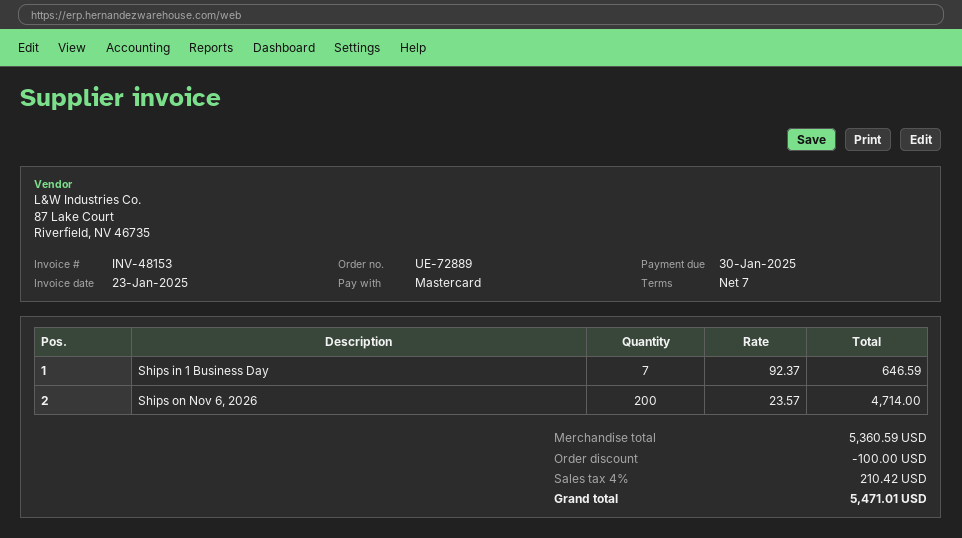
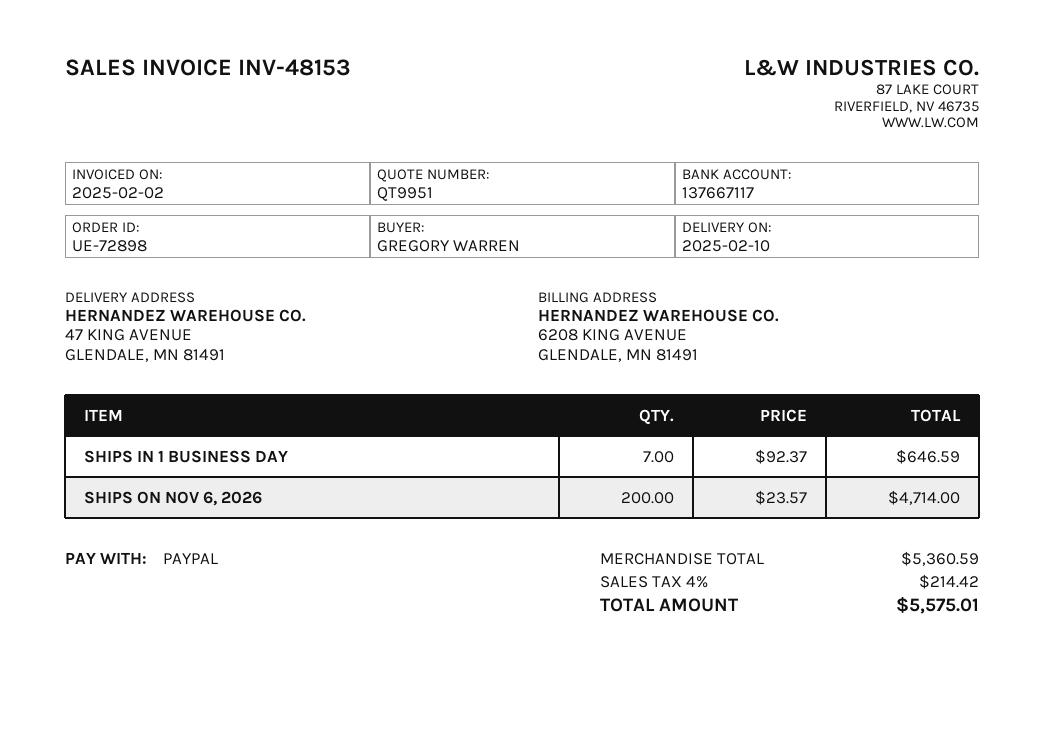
order number: UE-72889 -> UE-72898
invoice date: 2025-01-23 -> 2025-02-02
payment method: Mastercard -> PayPal
discount: 100.00 -> none
tax: 4% = 210.42 -> 4% = 214.42
total: 5471.01 -> 5575.01

